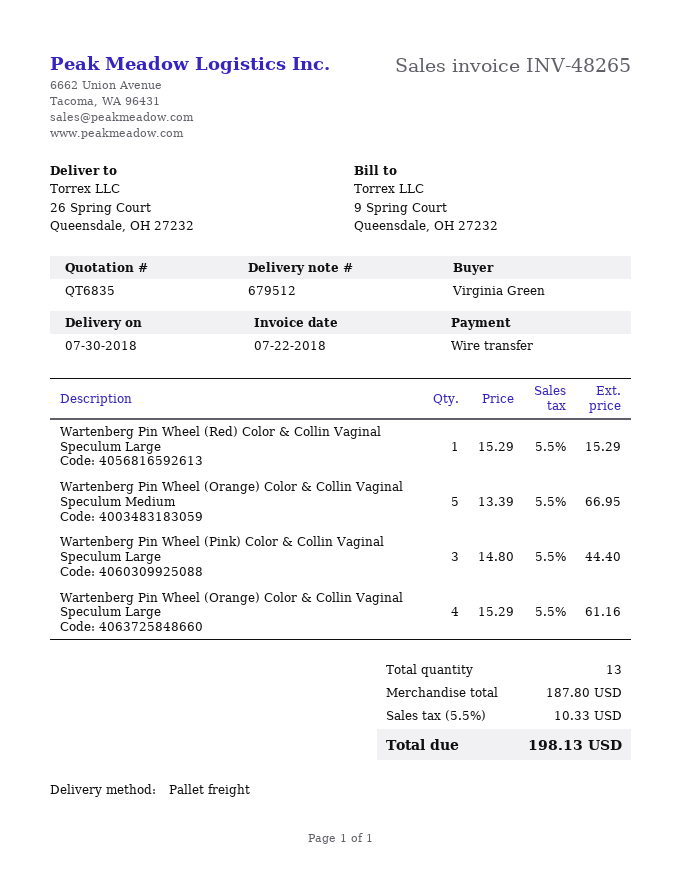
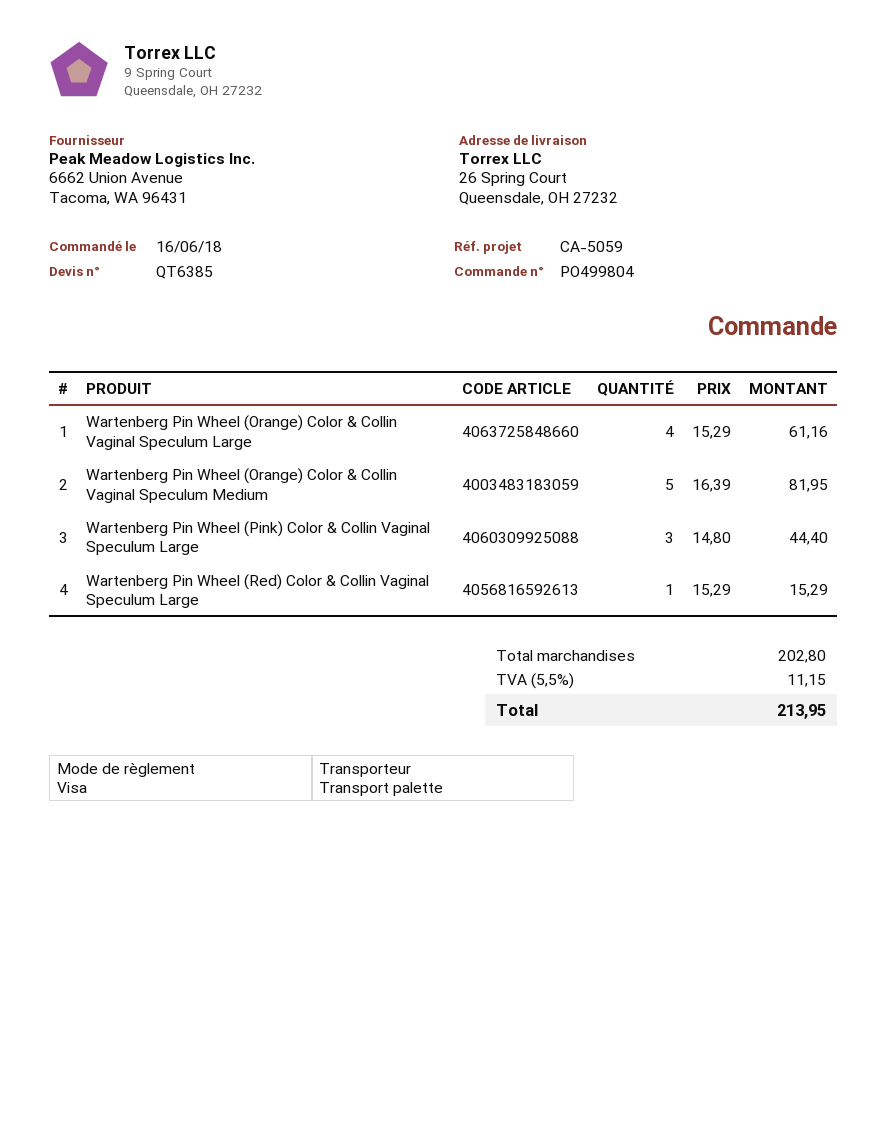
quote number: QT6835 -> QT6385
payment method: bank transfer -> Visa
Wartenberg Pin Wheel (Orange) Color & Collin Vaginal Speculum Medium: 5 x 13.39 = 66.95 -> 5 x 16.39 = 81.95
subtotal: 187.80 -> 202.80
tax: 5.5% = 10.33 -> 5.5% = 11.15
total: 198.13 -> 213.95

